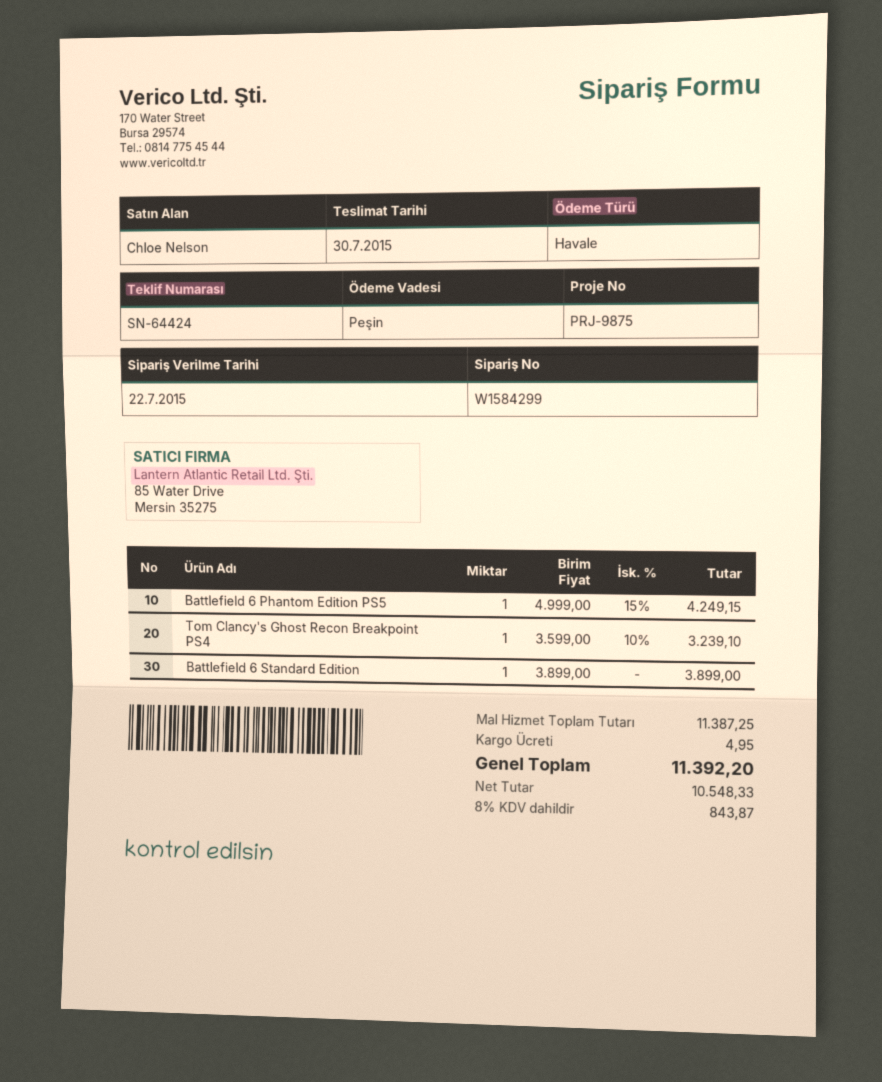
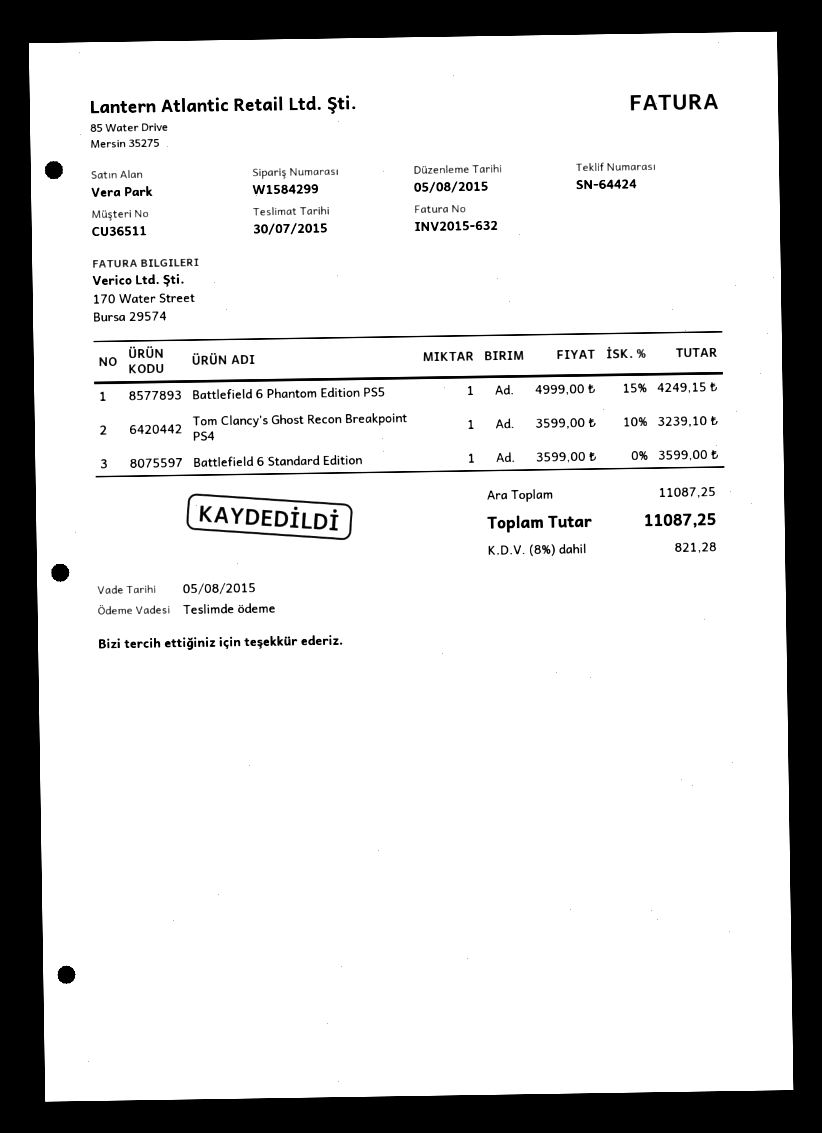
ordered by: Chloe Nelson -> Vera Park
Battlefield 6 Standard Edition: 1 x 3899.00 = 3899.00 -> 1 x 3599.00 = 3599.00
subtotal: 11387.25 -> 11087.25
shipping: 4.95 -> none
tax: 8% = 843.87 -> 8% = 821.28
total: 11392.20 -> 11087.25

